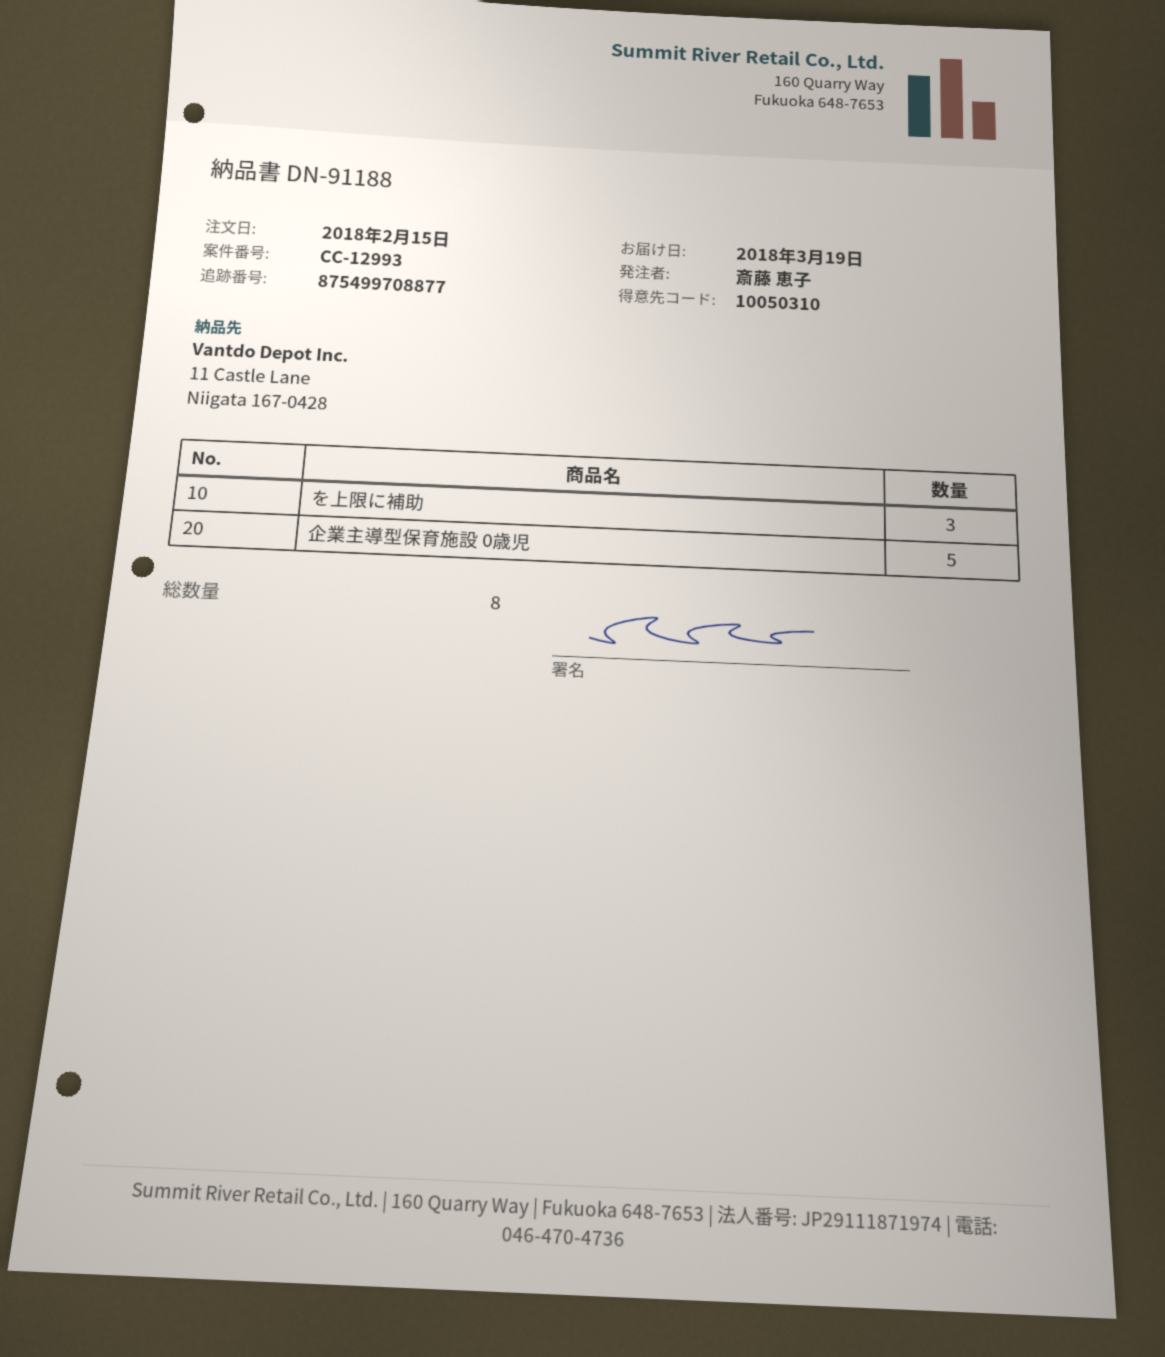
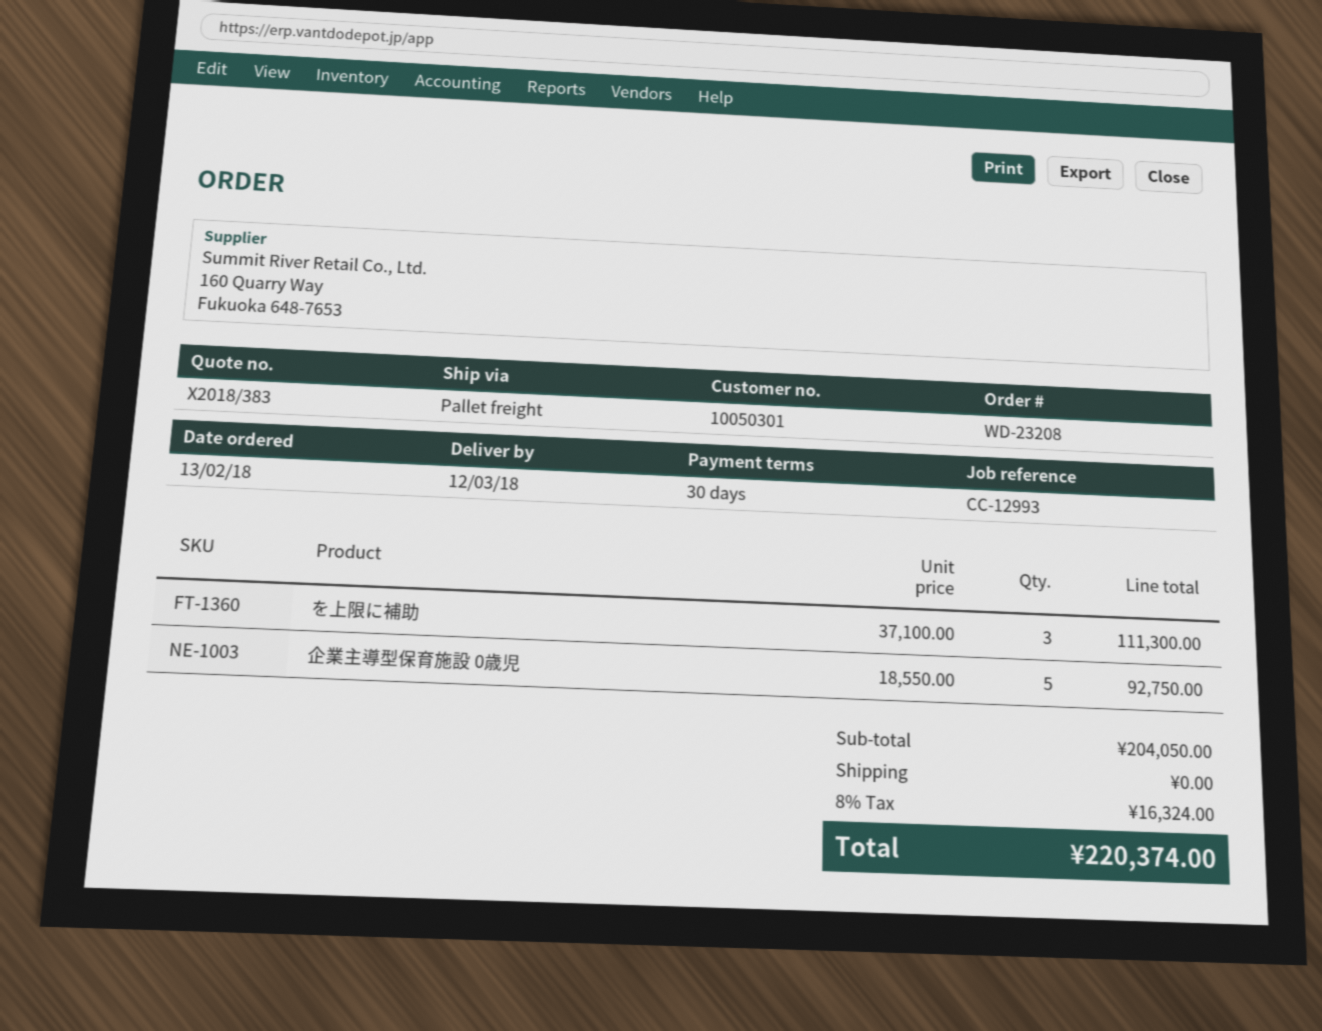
order date: 2018-02-15 -> 2018-02-13
delivery date: 2018-03-19 -> 2018-03-12
customer number: 10050310 -> 10050301

